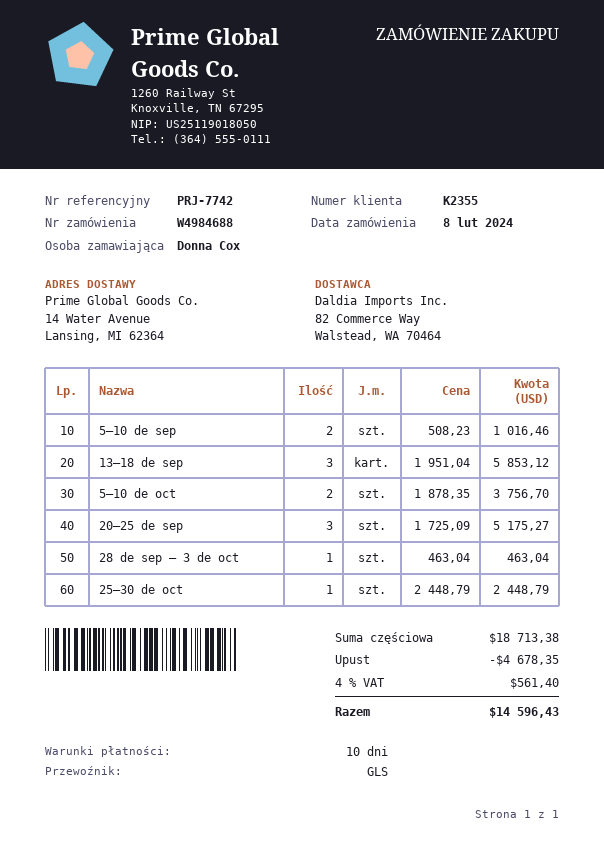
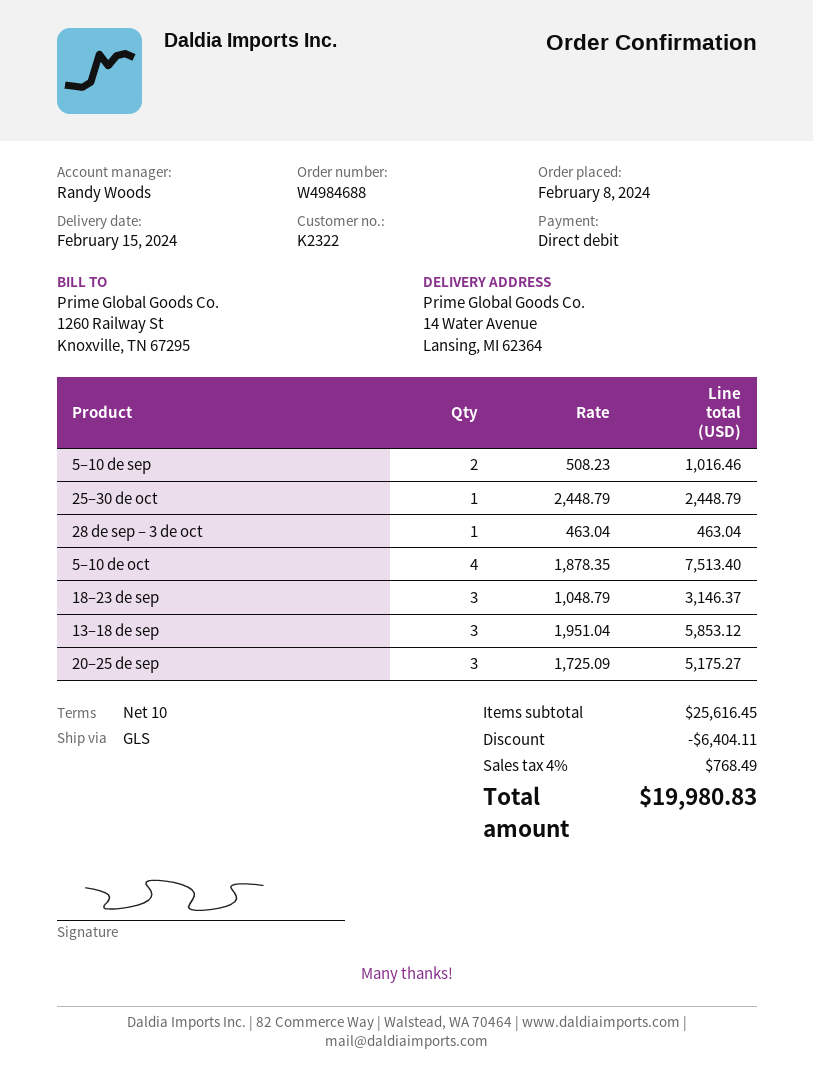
customer number: K2355 -> K2322
5–10 de oct: 2 x 1878.35 = 3756.70 -> 4 x 1878.35 = 7513.40
18–23 de sep: none -> 3 x 1048.79 = 3146.37
subtotal: 18713.38 -> 25616.45
discount: 4678.35 -> 6404.11
tax: 4% = 561.40 -> 4% = 768.49
total: 14596.43 -> 19980.83

